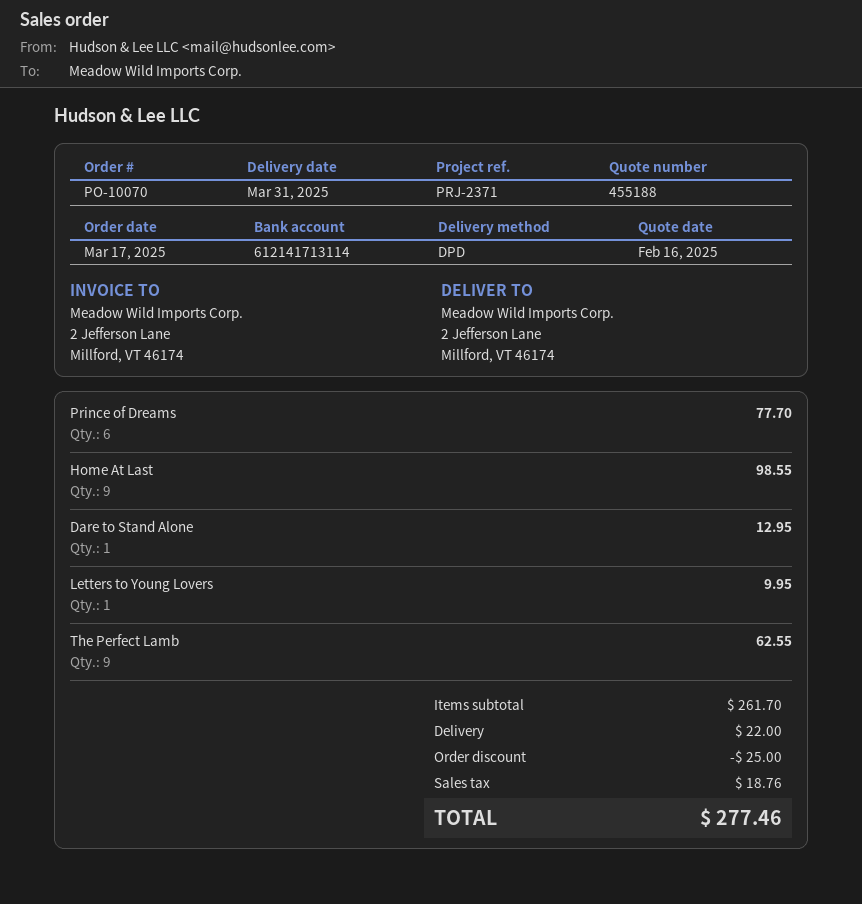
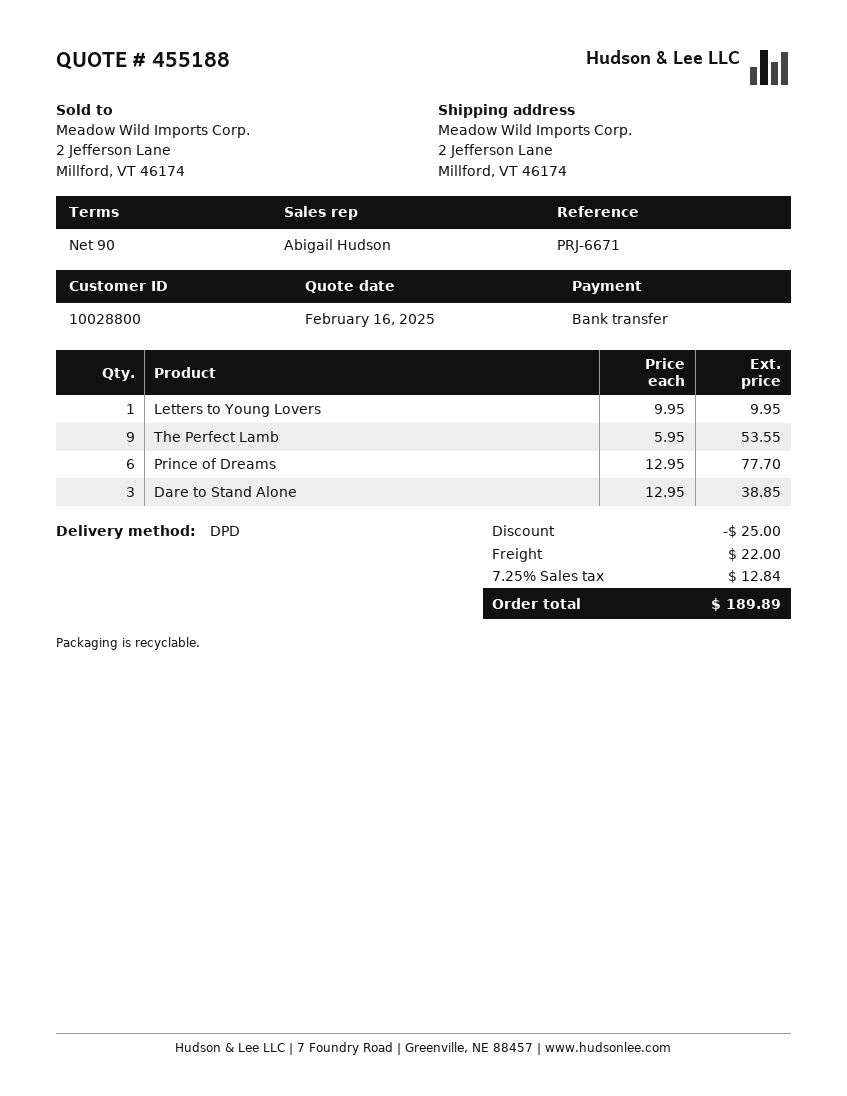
reference: PRJ-2371 -> PRJ-6671
Home At Last: 9 for 98.55 -> none
Dare to Stand Alone: 1 for 12.95 -> 3 for 38.85
The Perfect Lamb: 9 for 62.55 -> 9 for 53.55
tax: 18.76 -> 12.84
total: 277.46 -> 189.89

